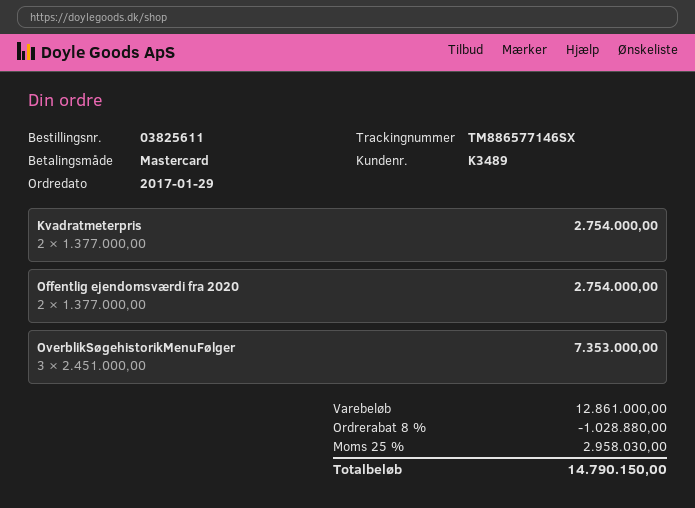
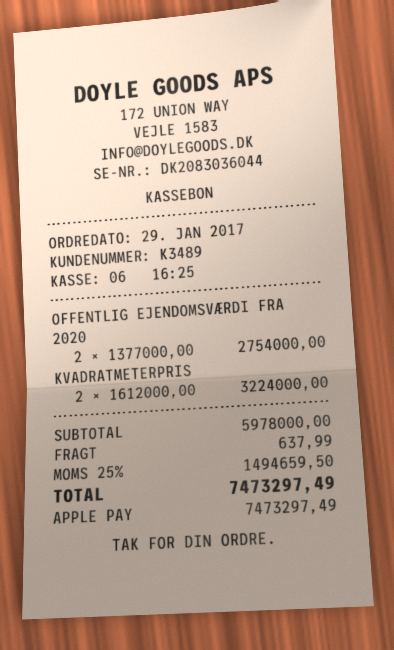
payment method: Mastercard -> Apple Pay
Kvadratmeterpris: 2 x 1377000.00 = 2754000.00 -> 2 x 1612000.00 = 3224000.00
OverblikSøgehistorikMenuFølger: 3 x 2451000.00 = 7353000.00 -> none
subtotal: 12861000.00 -> 5978000.00
discount: 8% = 1028880.00 -> none
shipping: none -> 637.99
tax: 25% = 2958030.00 -> 25% = 1494659.50
total: 14790150.00 -> 7473297.49

